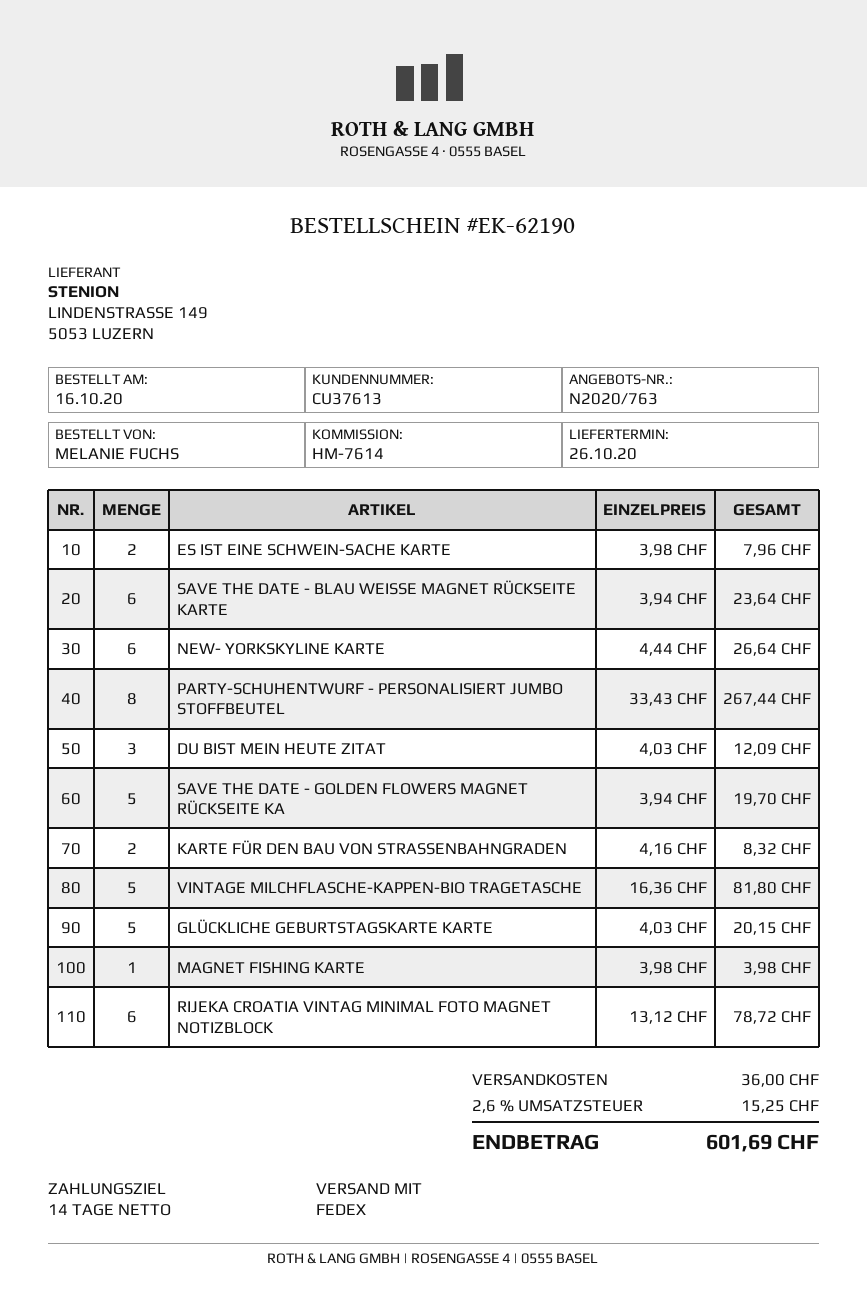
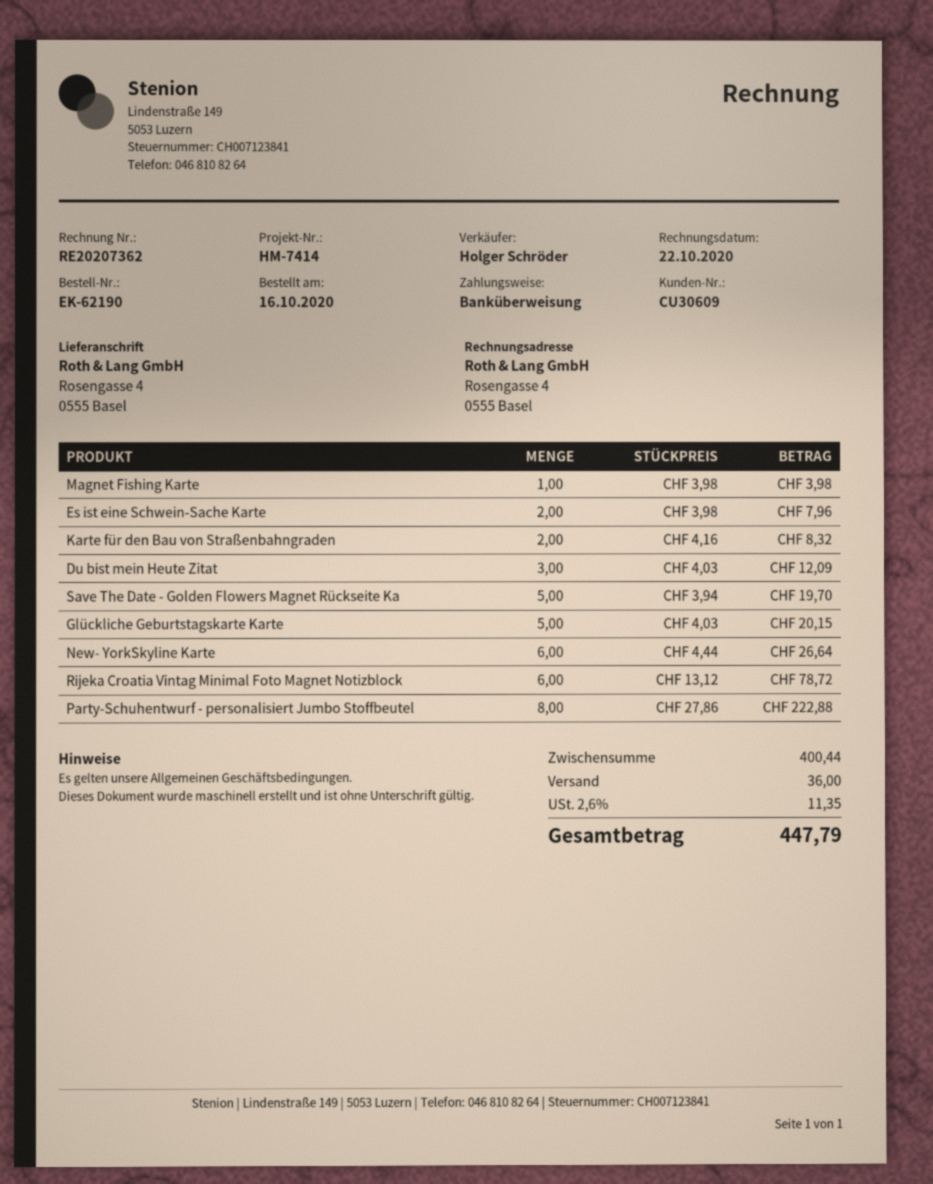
customer number: CU37613 -> CU30609
reference: HM-7614 -> HM-7414
SAVE THE DATE - BLAU WEISSE MAGNET RÜCKSEITE KARTE: 6 x 3.94 = 23.64 -> none
PARTY-SCHUHENTWURF - PERSONALISIERT JUMBO STOFFBEUTEL: 8 x 33.43 = 267.44 -> 8 x 27.86 = 222.88
VINTAGE MILCHFLASCHE-KAPPEN-BIO TRAGETASCHE: 5 x 16.36 = 81.80 -> none
tax: 2.6% = 15.25 -> 2.6% = 11.35
total: 601.69 -> 447.79

